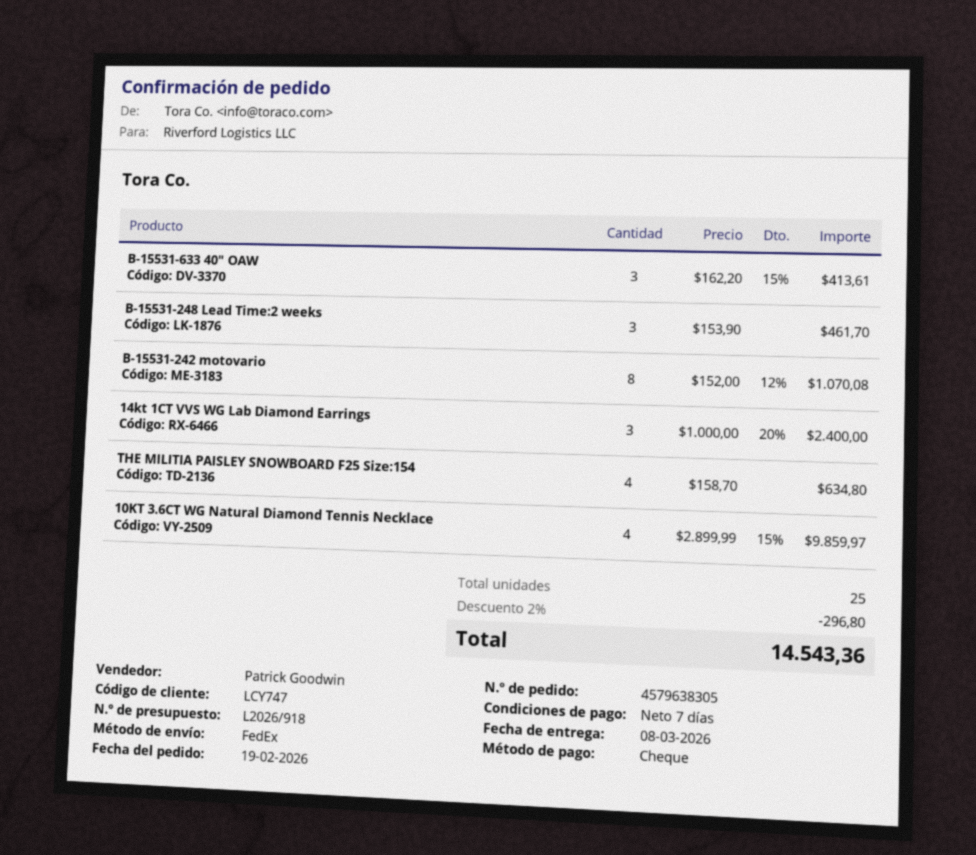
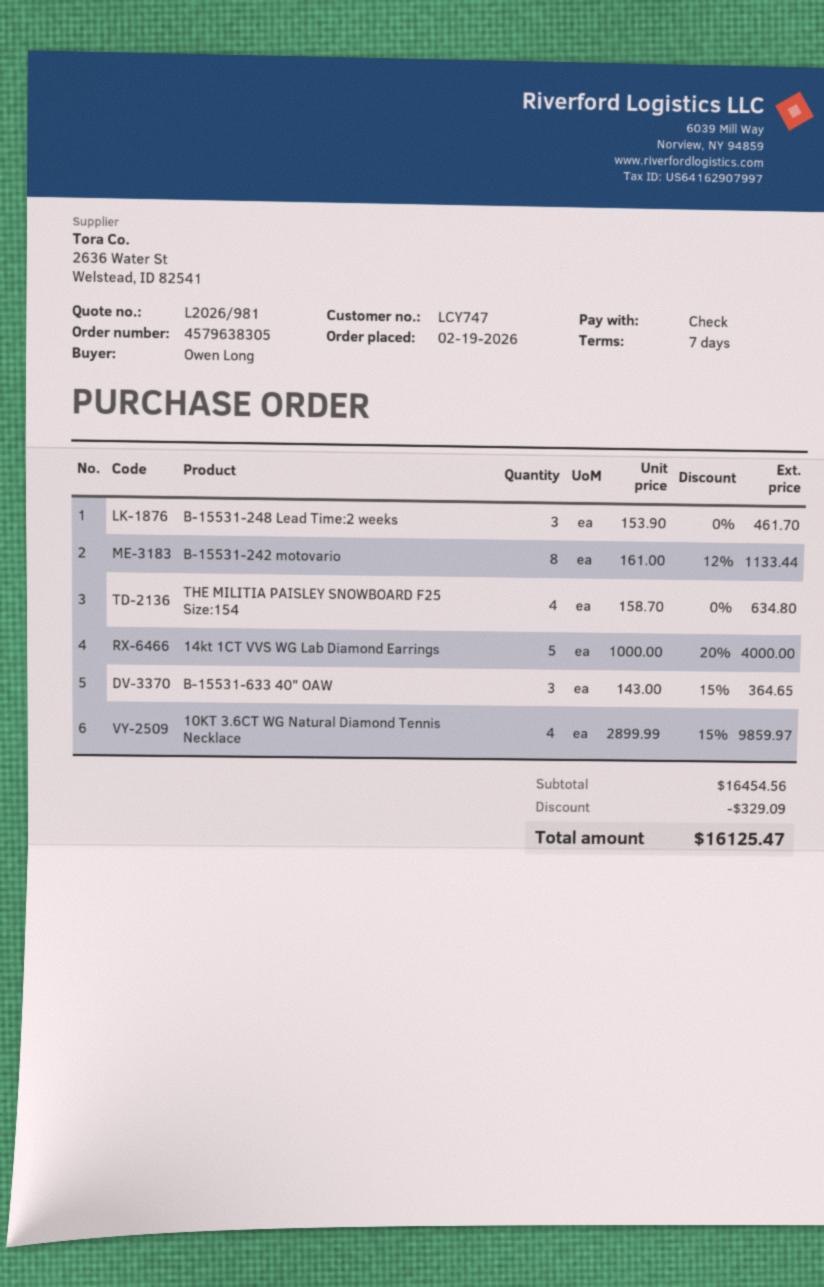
quote number: L2026/918 -> L2026/981
B-15531-633 40" OAW: 3 x 162.20 - 15% = 413.61 -> 3 x 143.00 - 15% = 364.65
B-15531-242 motovario: 8 x 152.00 - 12% = 1070.08 -> 8 x 161.00 - 12% = 1133.44
14kt 1CT VVS WG Lab Diamond Earrings: 3 x 1000.00 - 20% = 2400.00 -> 5 x 1000.00 - 20% = 4000.00
discount: 296.80 -> 329.09
total: 14543.36 -> 16125.47

